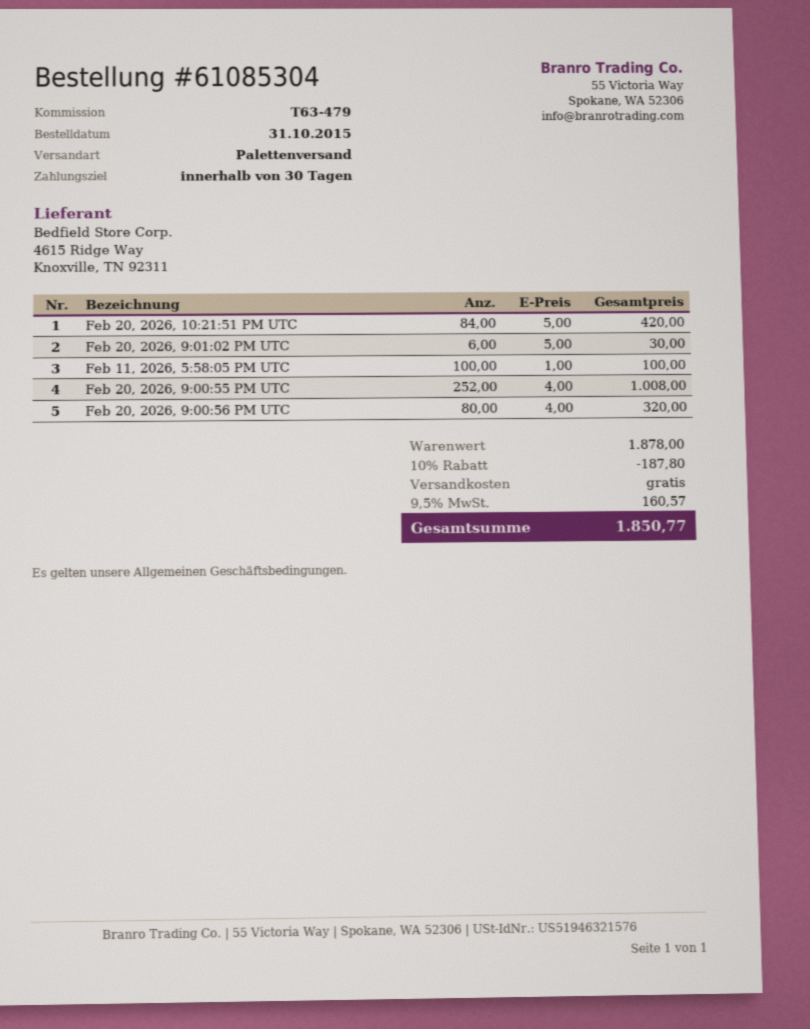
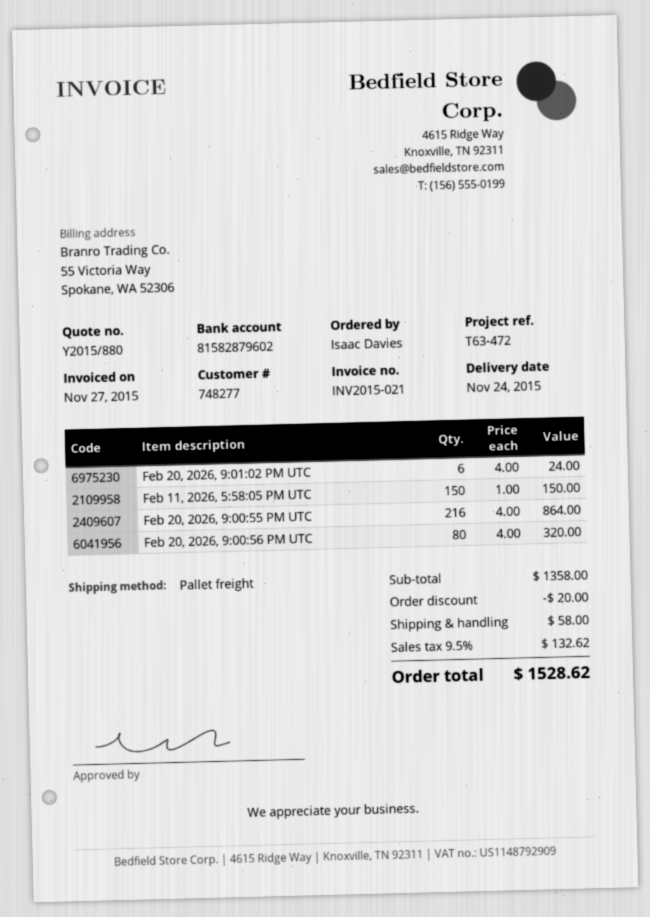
reference: T63-479 -> T63-472
Feb 20, 2026, 10:21:51 PM UTC: 84 x 5.00 = 420.00 -> none
Feb 20, 2026, 9:01:02 PM UTC: 6 x 5.00 = 30.00 -> 6 x 4.00 = 24.00
Feb 11, 2026, 5:58:05 PM UTC: 100 x 1.00 = 100.00 -> 150 x 1.00 = 150.00
Feb 20, 2026, 9:00:55 PM UTC: 252 x 4.00 = 1008.00 -> 216 x 4.00 = 864.00
subtotal: 1878.00 -> 1358.00
discount: 187.80 -> 20.00
shipping: 0.00 -> 58.00
tax: 9.5% = 160.57 -> 9.5% = 132.62
total: 1850.77 -> 1528.62

